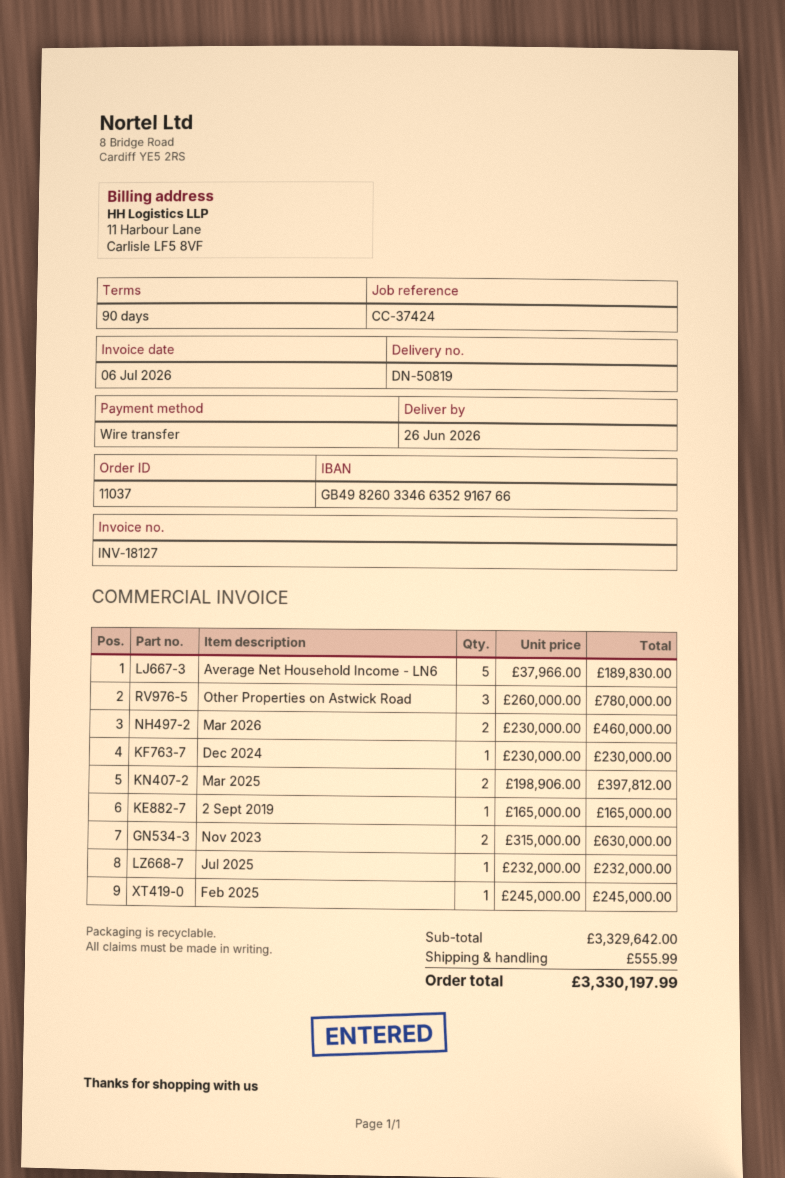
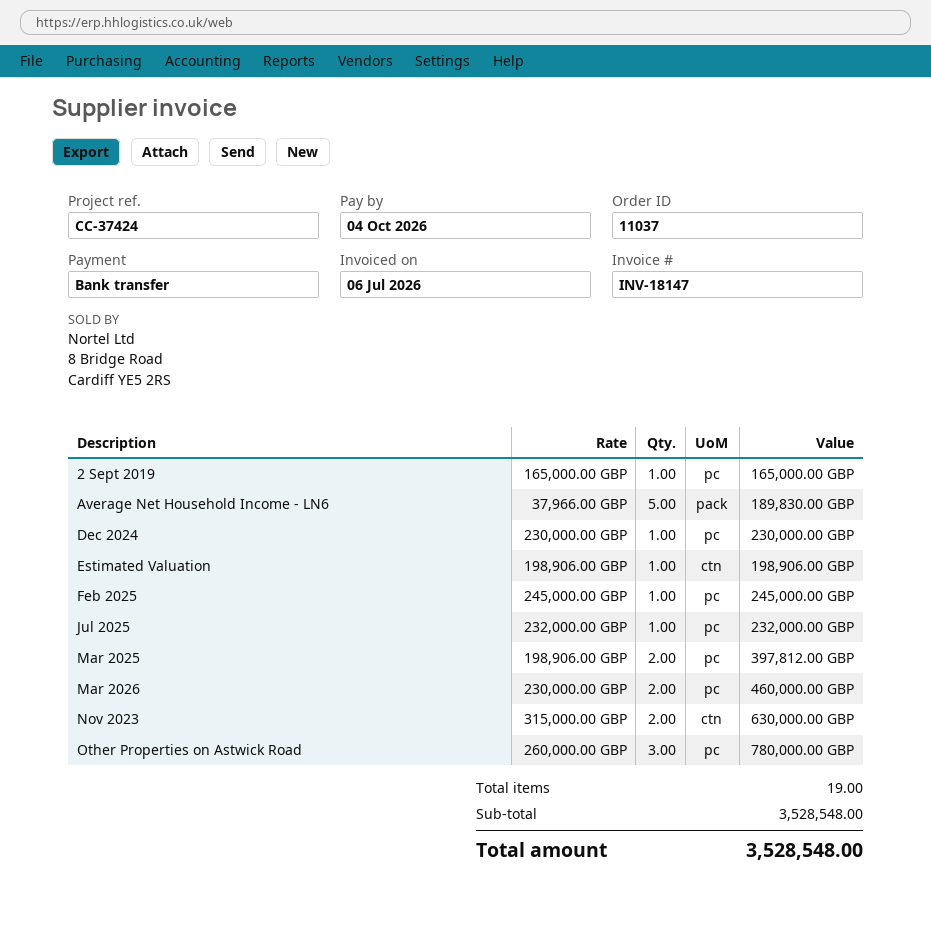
invoice number: INV-18127 -> INV-18147
Estimated Valuation: none -> 1 x 198906.00 = 198906.00
subtotal: 3329642.00 -> 3528548.00
shipping: 555.99 -> none
total: 3330197.99 -> 3528548.00

